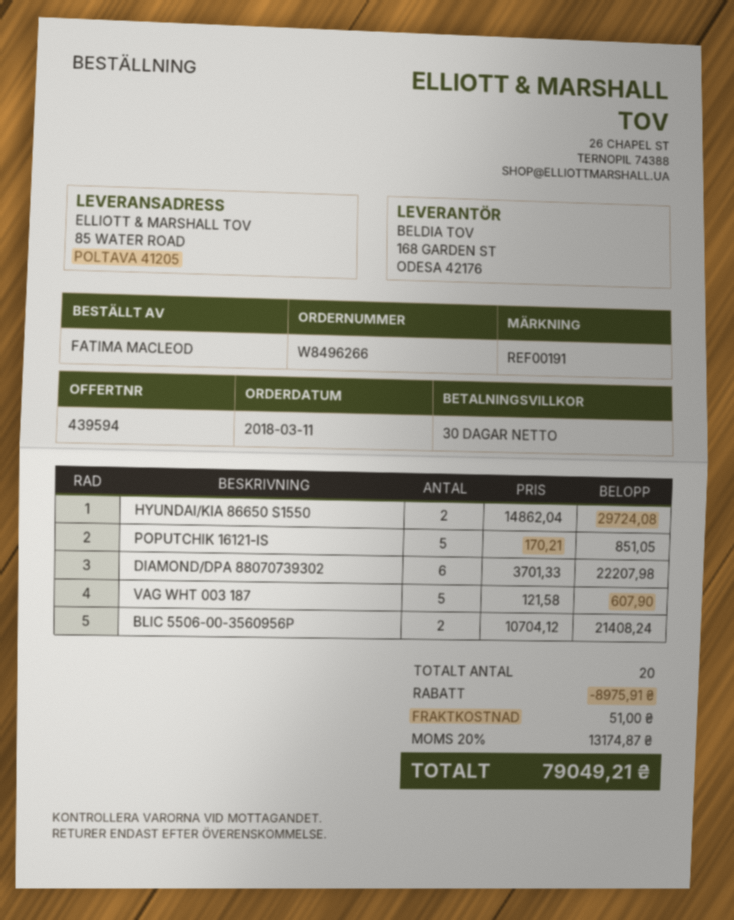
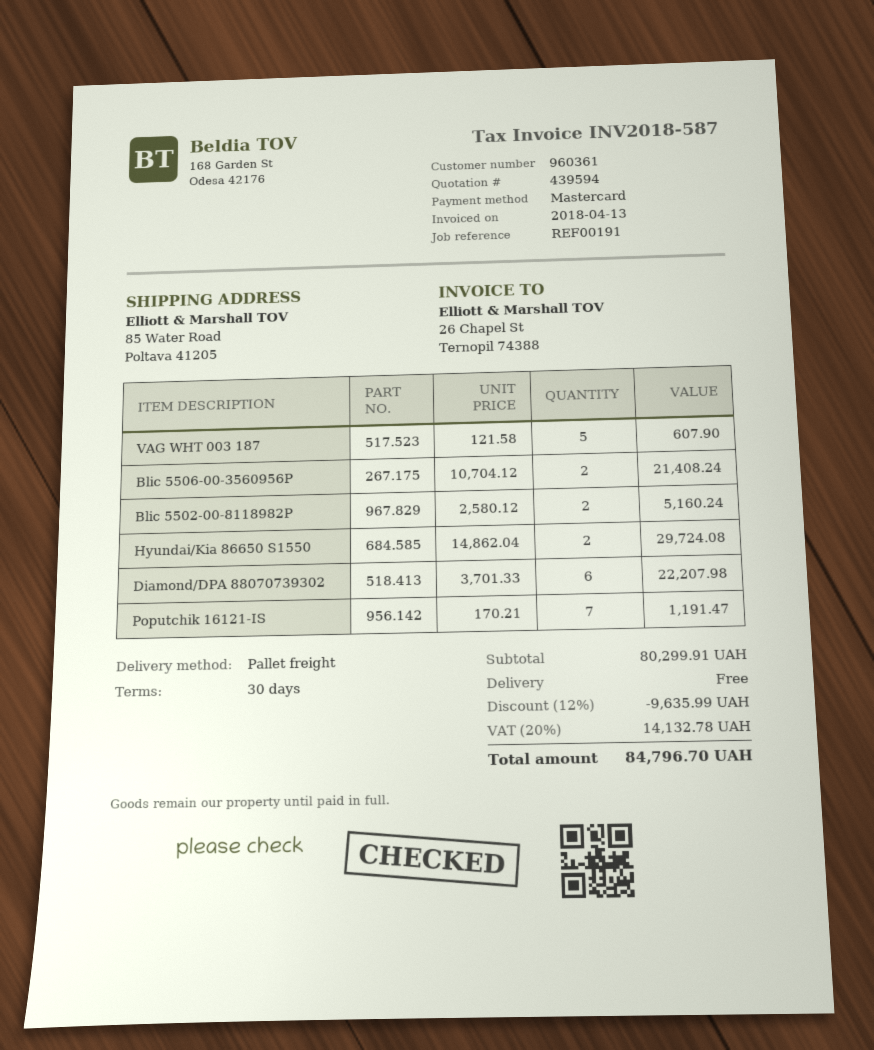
POPUTCHIK 16121-IS: 5 x 170.21 = 851.05 -> 7 x 170.21 = 1191.47
Blic 5502-00-8118982P: none -> 2 x 2580.12 = 5160.24
discount: 8975.91 -> 9635.99
shipping: 51.00 -> 0.00
tax: 20% = 13174.87 -> 20% = 14132.78
total: 79049.21 -> 84796.70

